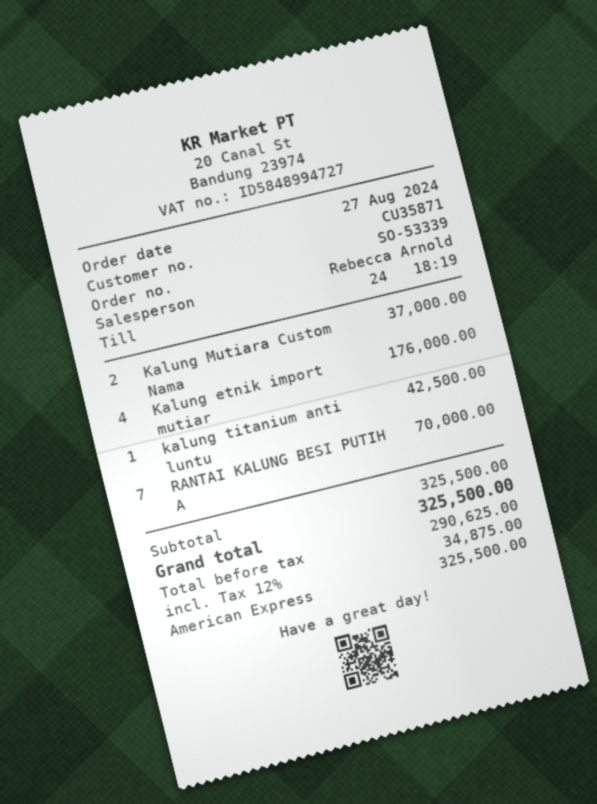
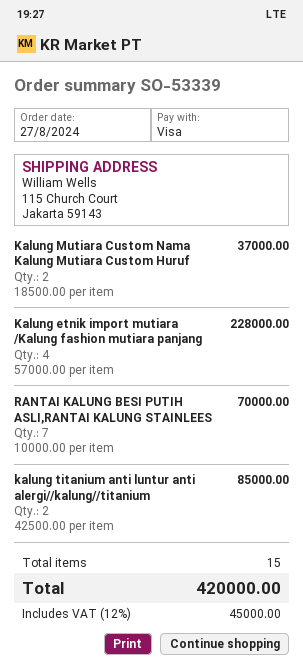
payment method: American Express -> Visa
Kalung etnik import mutiar: 4 for 176000.00 -> 4 for 228000.00
kalung titanium anti luntu: 1 for 42500.00 -> 2 for 85000.00
tax: 12% = 34875.00 -> 12% = 45000.00
total: 325500.00 -> 420000.00

